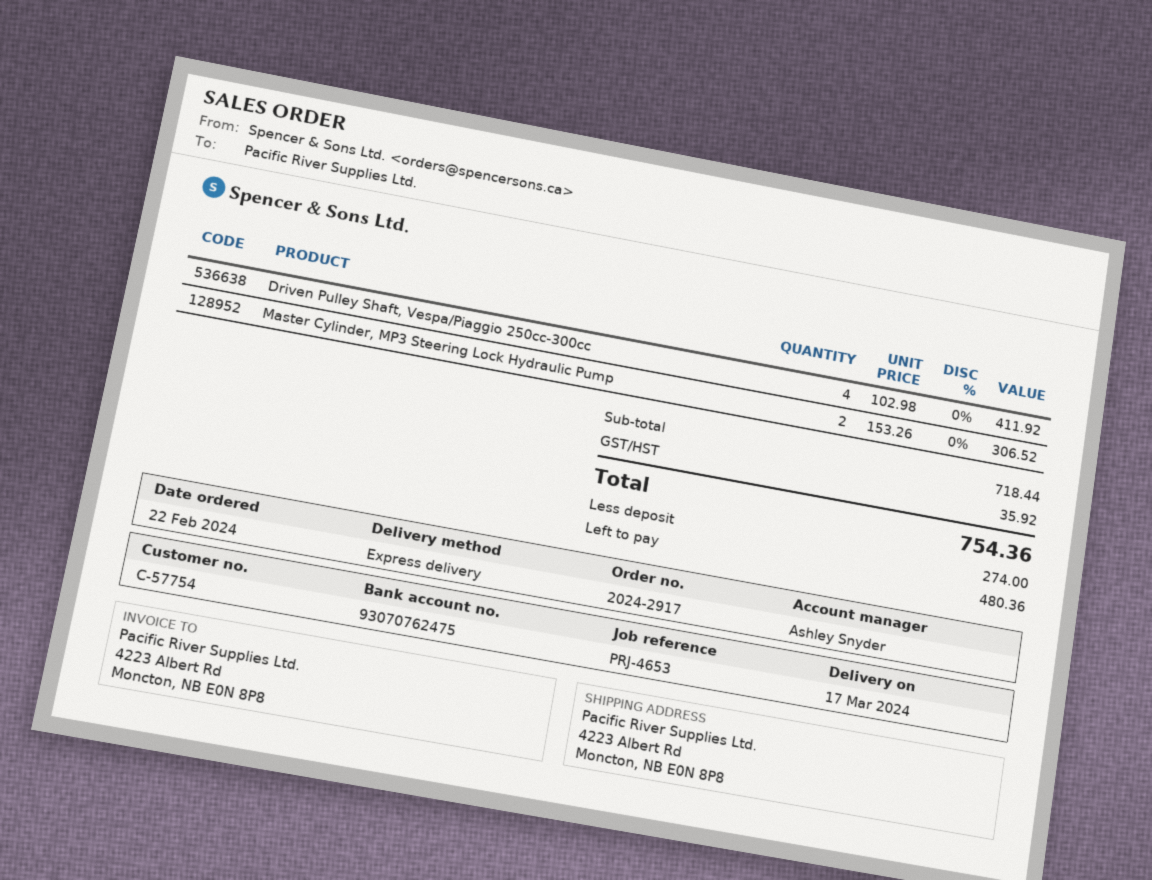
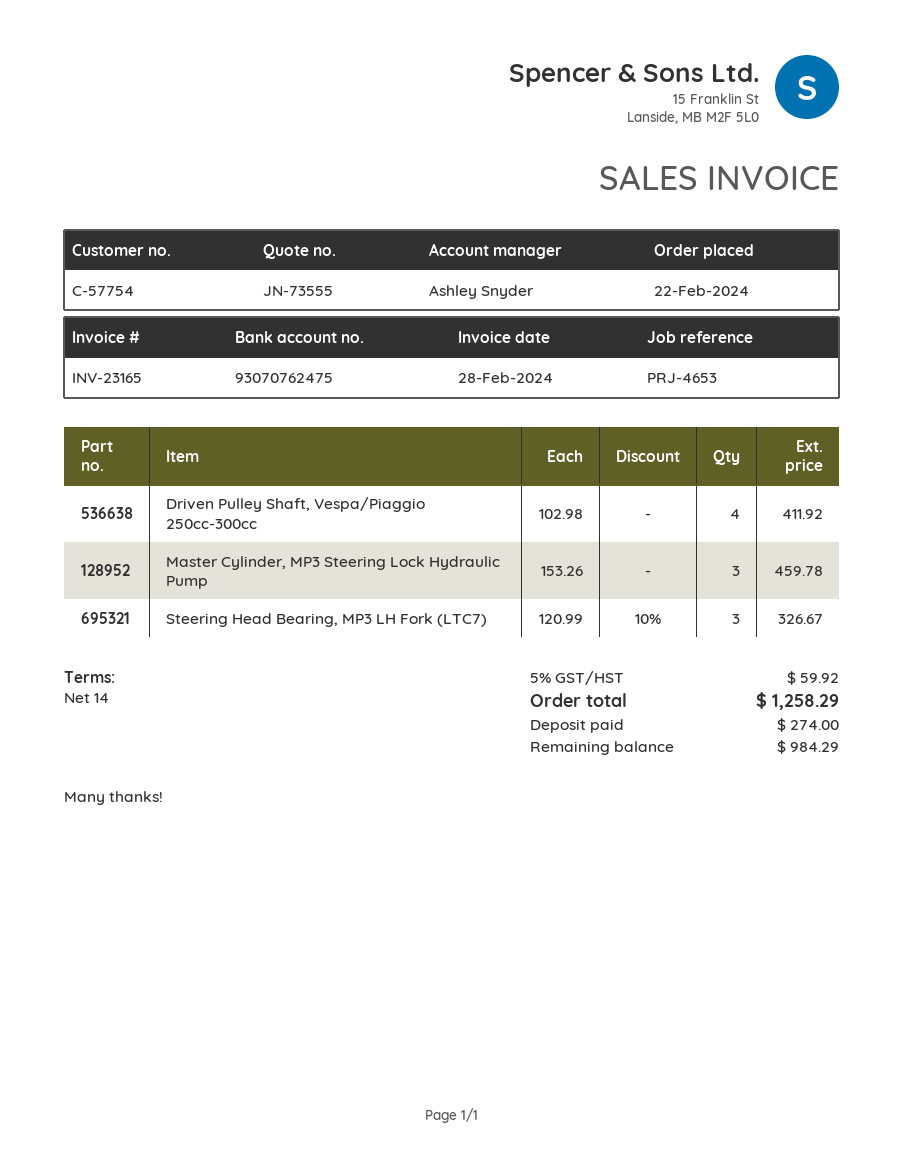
Master Cylinder, MP3 Steering Lock Hydraulic Pump: 2 x 153.26 = 306.52 -> 3 x 153.26 = 459.78
Steering Head Bearing, MP3 LH Fork (LTC7): none -> 3 x 120.99 - 10% = 326.67
tax: 35.92 -> 59.92
total: 754.36 -> 1258.29
balance: 480.36 -> 984.29

